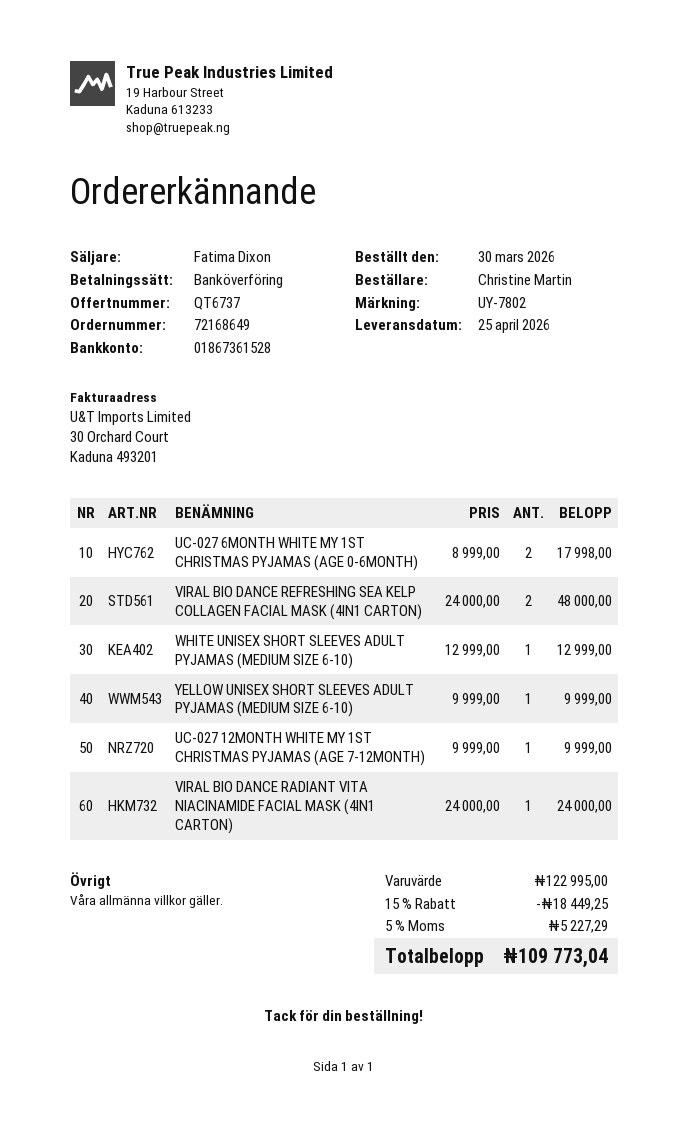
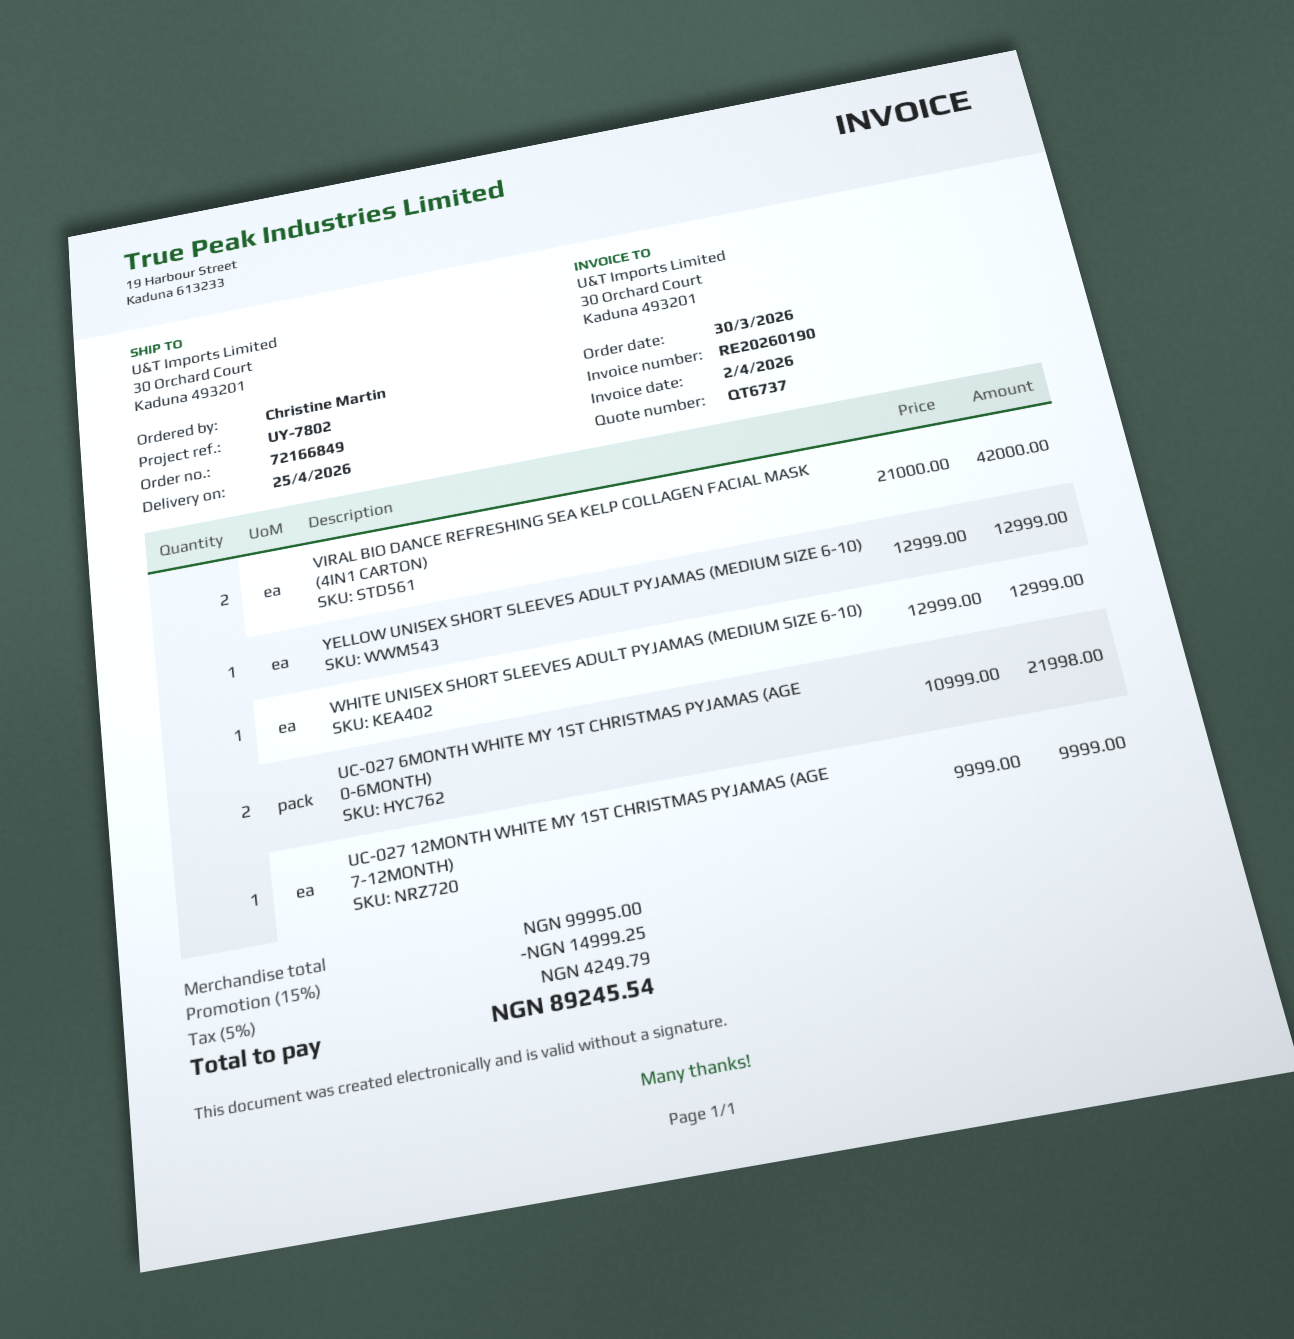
order number: 72168649 -> 72166849
UC-027 6MONTH WHITE MY 1ST CHRISTMAS PYJAMAS (AGE 0-6MONTH): 2 x 8999.00 = 17998.00 -> 2 x 10999.00 = 21998.00
VIRAL BIO DANCE REFRESHING SEA KELP COLLAGEN FACIAL MASK (4IN1 CARTON): 2 x 24000.00 = 48000.00 -> 2 x 21000.00 = 42000.00
YELLOW UNISEX SHORT SLEEVES ADULT PYJAMAS (MEDIUM SIZE 6-10): 1 x 9999.00 = 9999.00 -> 1 x 12999.00 = 12999.00
VIRAL BIO DANCE RADIANT VITA NIACINAMIDE FACIAL MASK (4IN1 CARTON): 1 x 24000.00 = 24000.00 -> none
subtotal: 122995.00 -> 99995.00
discount: 15% = 18449.25 -> 15% = 14999.25
tax: 5% = 5227.29 -> 5% = 4249.79
total: 109773.04 -> 89245.54

